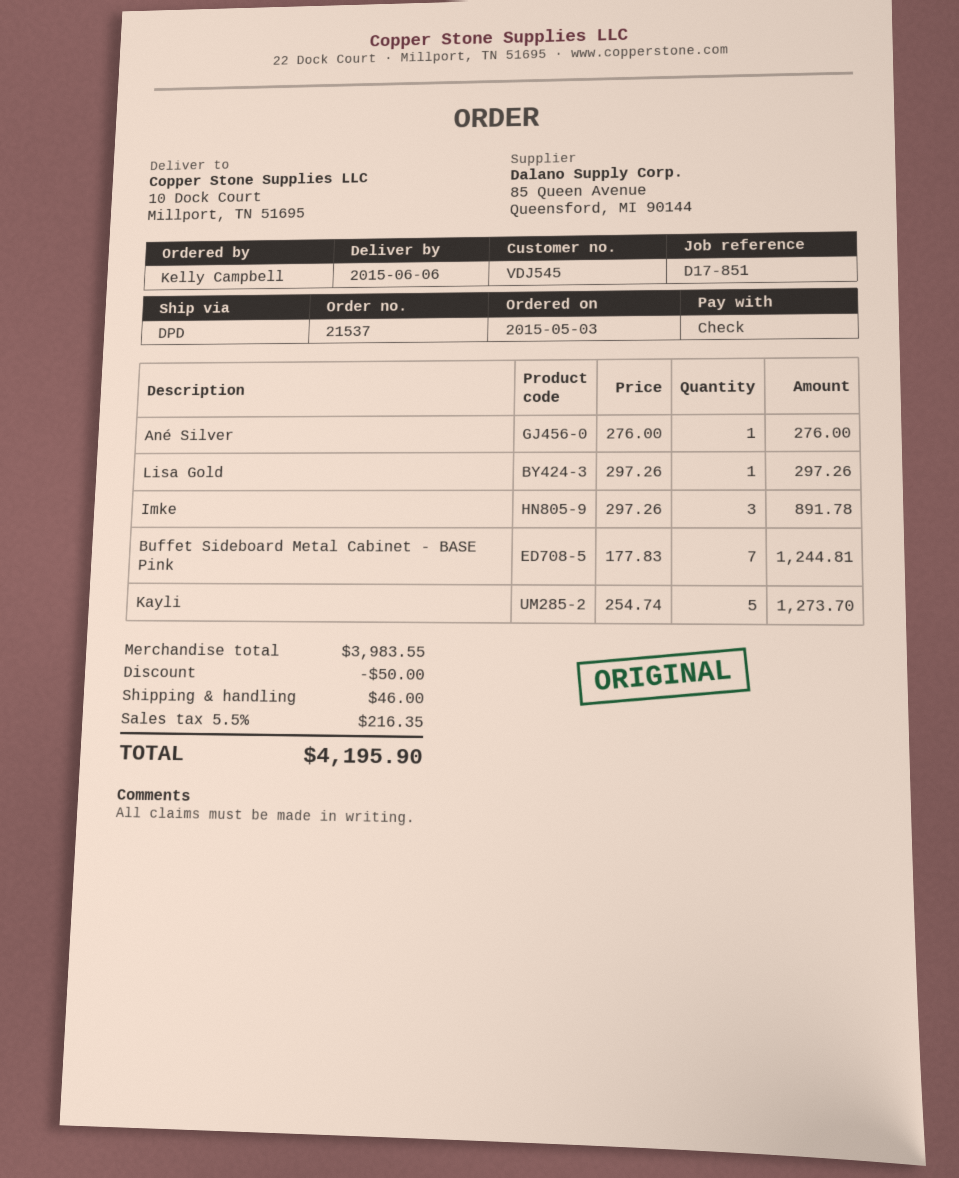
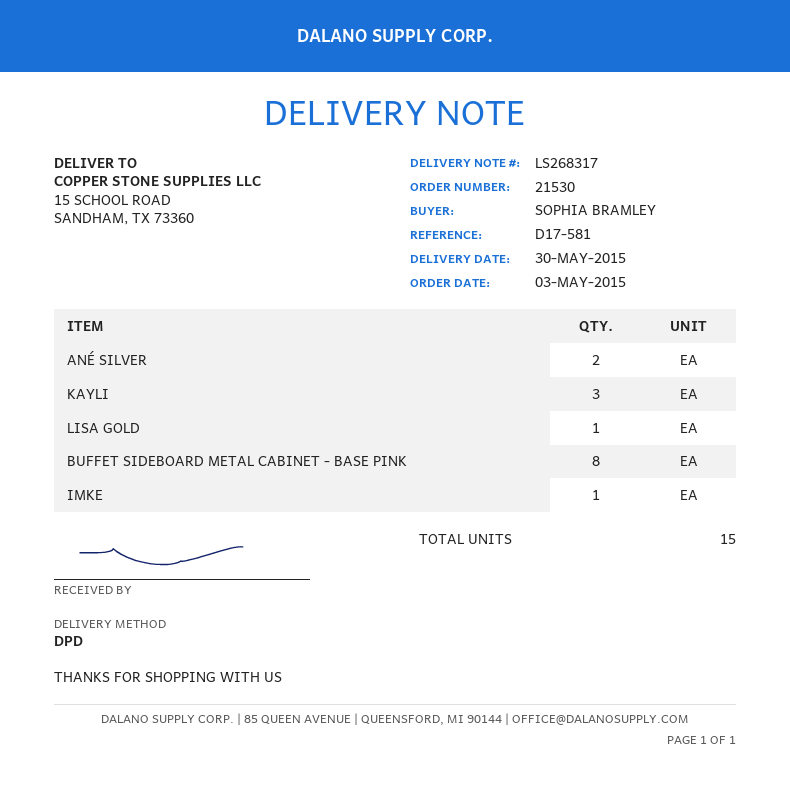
order number: 21537 -> 21530
delivery date: 2015-06-06 -> 2015-05-30
reference: D17-851 -> D17-581
ordered by: Kelly Campbell -> SOPHIA BRAMLEY
ship to: 10 Dock Court, Millport, TN 51695 -> 15 SCHOOL ROAD, SANDHAM, TX 73360
Ané Silver: 1 -> 2
Imke: 3 -> 1
Buffet Sideboard Metal Cabinet - BASE Pink: 7 -> 8
Kayli: 5 -> 3

